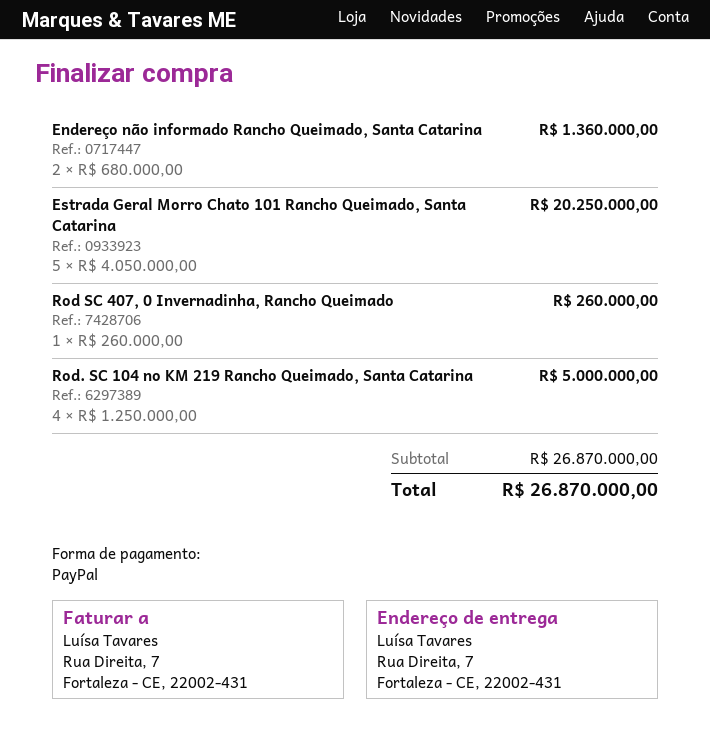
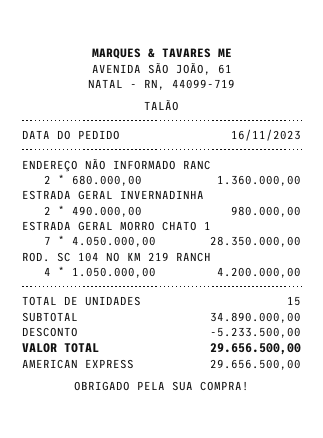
payment method: PayPal -> American Express
Estrada Geral Morro Chato 101 Rancho Queimado, Santa Catarina: 5 x 4050000.00 = 20250000.00 -> 7 x 4050000.00 = 28350000.00
Rod SC 407, 0 Invernadinha, Rancho Queimado: 1 x 260000.00 = 260000.00 -> none
Rod. SC 104 no KM 219 Rancho Queimado, Santa Catarina: 4 x 1250000.00 = 5000000.00 -> 4 x 1050000.00 = 4200000.00
ESTRADA GERAL INVERNADINHA: none -> 2 x 490000.00 = 980000.00
subtotal: 26870000.00 -> 34890000.00
discount: none -> 5233500.00
total: 26870000.00 -> 29656500.00

